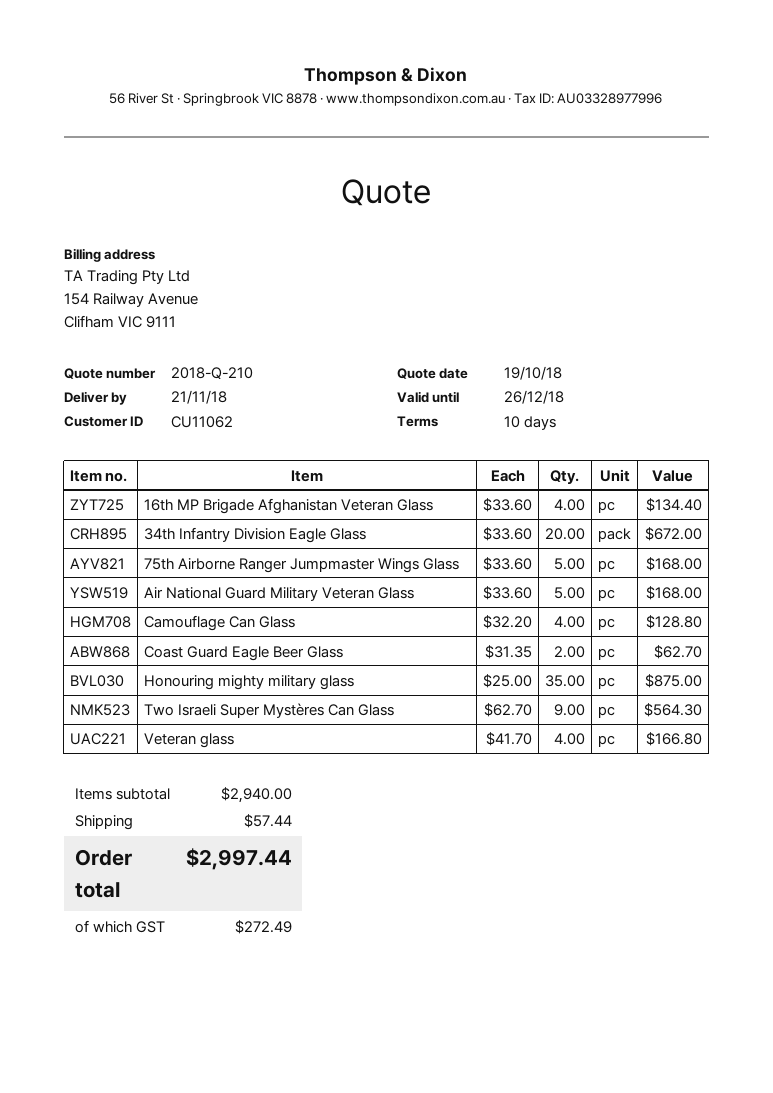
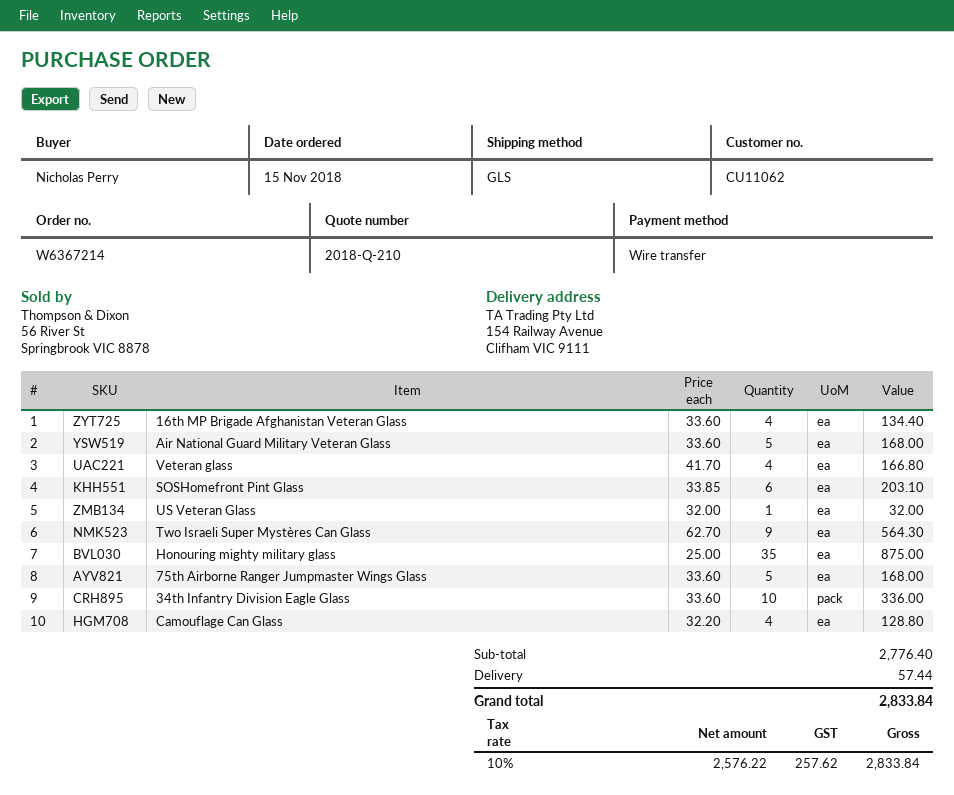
34th Infantry Division Eagle Glass: 20 x 33.60 = 672.00 -> 10 x 33.60 = 336.00
Coast Guard Eagle Beer Glass: 2 x 31.35 = 62.70 -> none
SOSHomefront Pint Glass: none -> 6 x 33.85 = 203.10
US Veteran Glass: none -> 1 x 32.00 = 32.00
subtotal: 2940.00 -> 2776.40
tax: 272.49 -> 257.62
total: 2997.44 -> 2833.84

